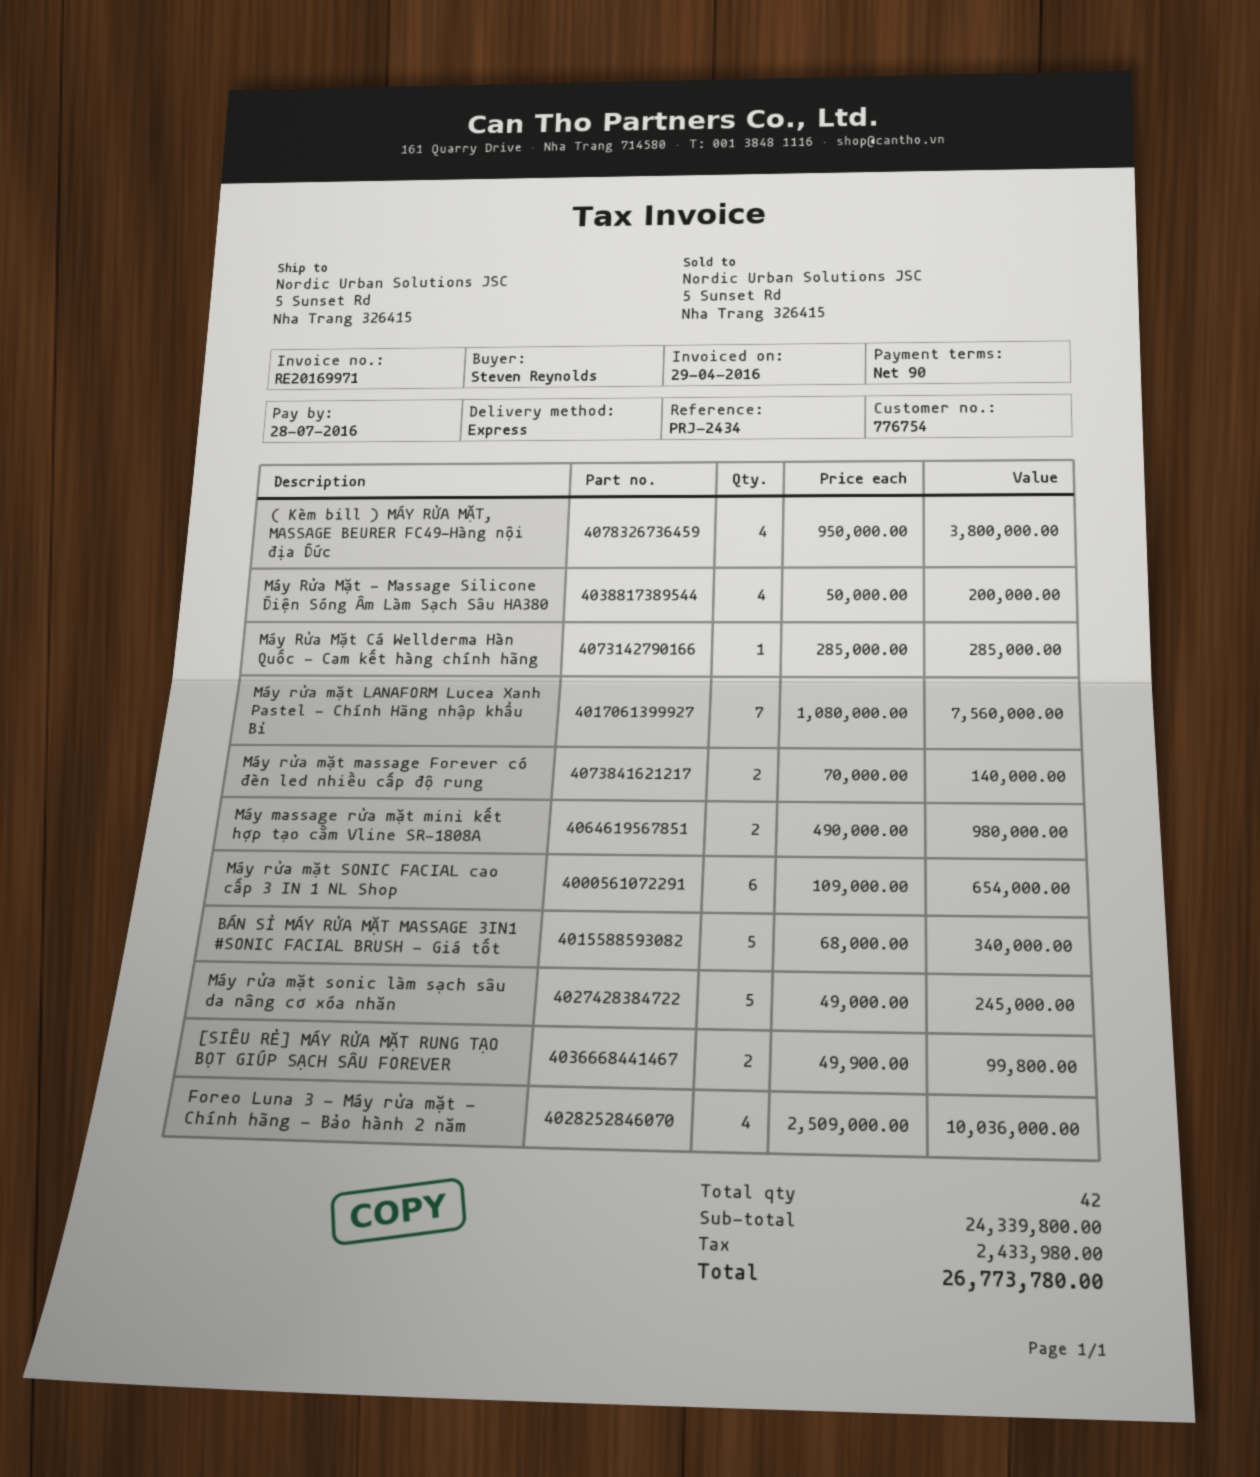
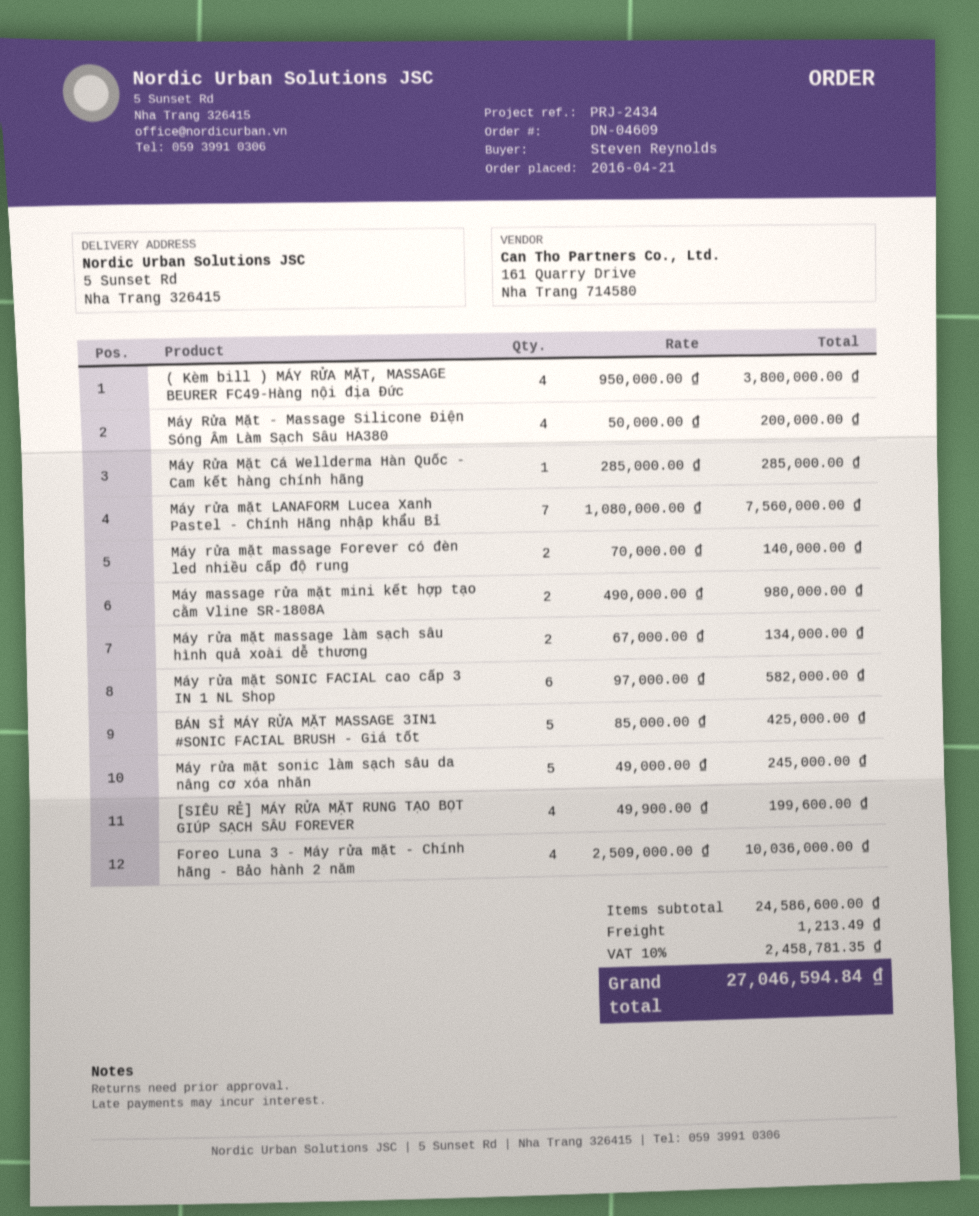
Máy rửa mặt SONIC FACIAL cao cấp 3 IN 1 NL Shop: 6 x 109000.00 = 654000.00 -> 6 x 97000.00 = 582000.00
BÁN SỈ MÁY RỬA MẶT MASSAGE 3IN1 #SONIC FACIAL BRUSH - Giá tốt: 5 x 68000.00 = 340000.00 -> 5 x 85000.00 = 425000.00
[SIÊU RẺ] MÁY RỬA MẶT RUNG TẠO BỌT GIÚP SẠCH SÂU FOREVER: 2 x 49900.00 = 99800.00 -> 4 x 49900.00 = 199600.00
Máy rửa mặt massage làm sạch sâu hình quả xoài dễ thương: none -> 2 x 67000.00 = 134000.00
subtotal: 24339800.00 -> 24586600.00
shipping: none -> 1213.49
tax: 2433980.00 -> 2458781.35
total: 26773780.00 -> 27046594.84

